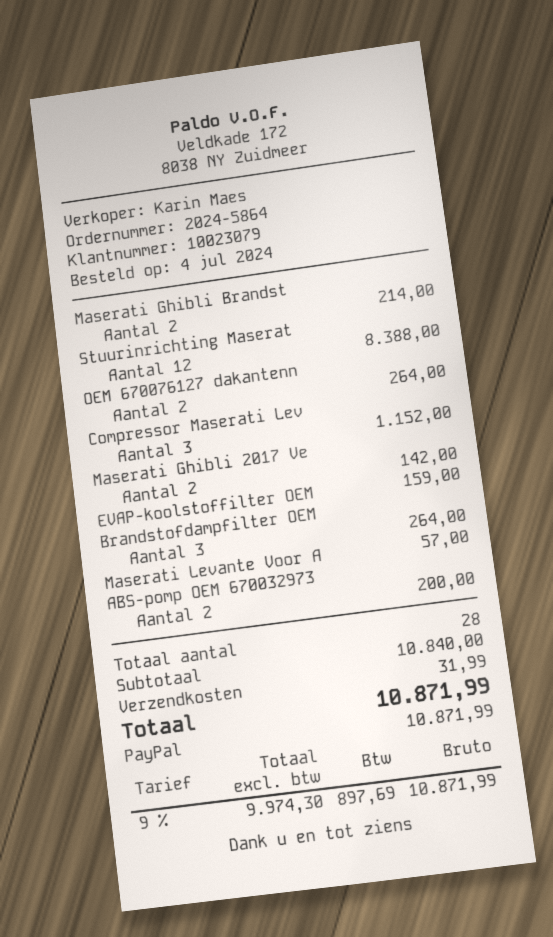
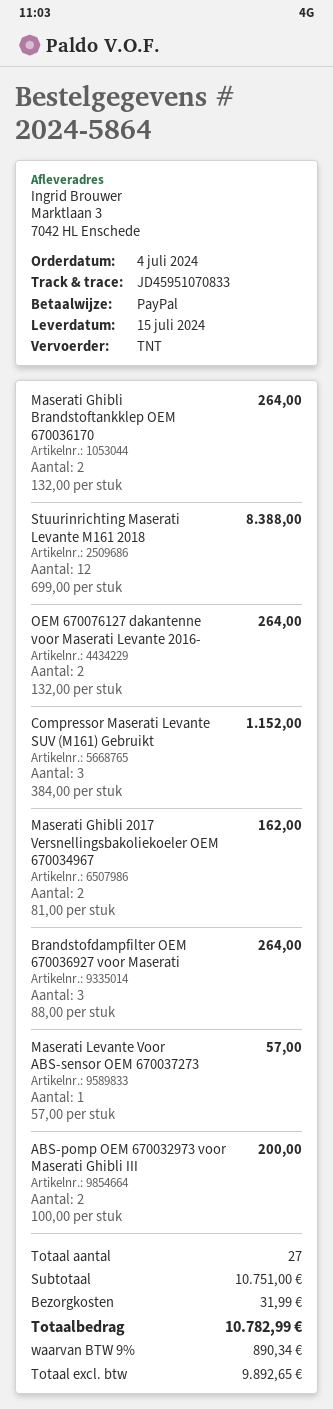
Maserati Ghibli Brandst: 2 for 214.00 -> 2 for 264.00
Maserati Ghibli 2017 Ve: 2 for 142.00 -> 2 for 162.00
EVAP-koolstoffilter OEM: 1 for 159.00 -> none
total quantity: 28 -> 27
subtotal: 10840.00 -> 10751.00
net: 9974.30 -> 9892.65
tax: 9% = 897.69 -> 9% = 890.34
total: 10871.99 -> 10782.99

